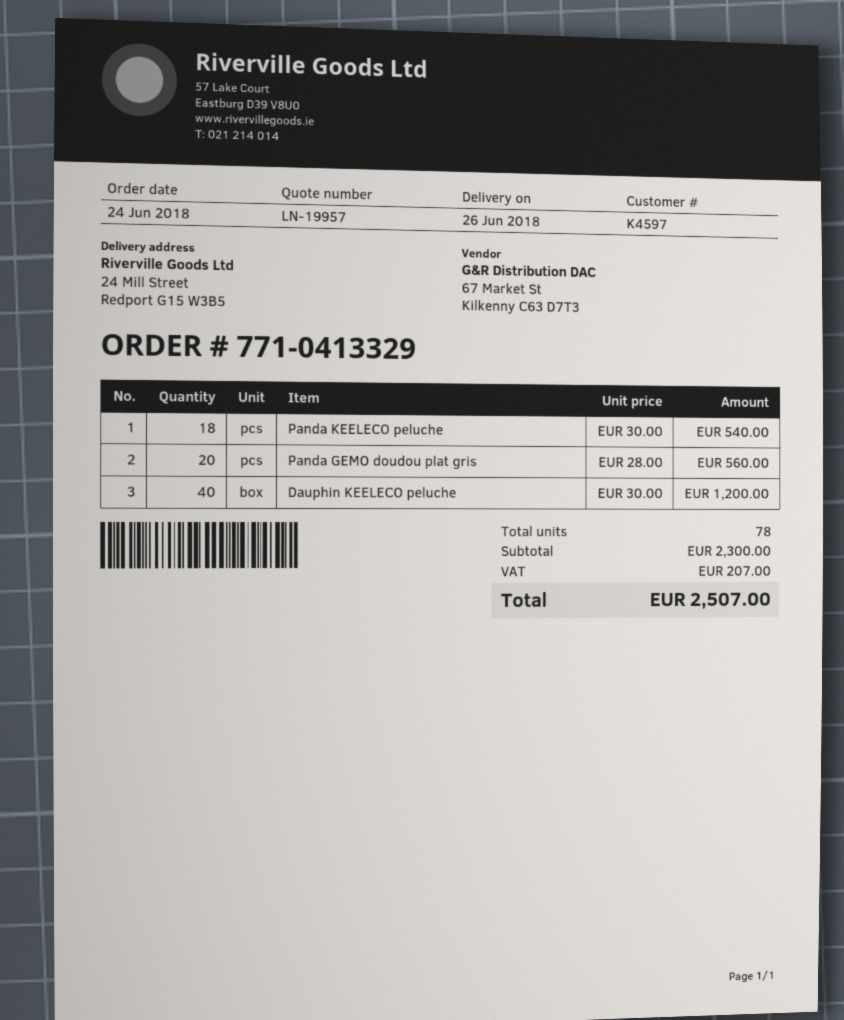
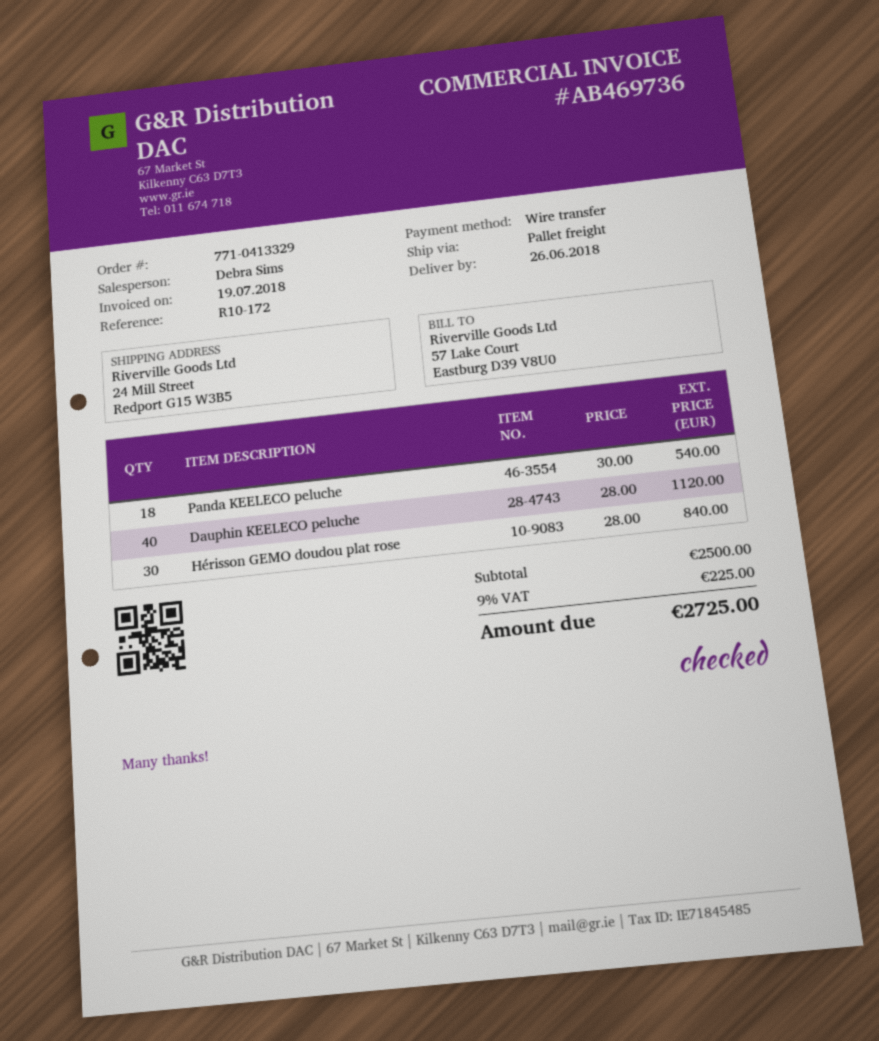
Panda GEMO doudou plat gris: 20 x 28.00 = 560.00 -> none
Dauphin KEELECO peluche: 40 x 30.00 = 1200.00 -> 40 x 28.00 = 1120.00
Hérisson GEMO doudou plat rose: none -> 30 x 28.00 = 840.00
subtotal: 2300.00 -> 2500.00
tax: 207.00 -> 225.00
total: 2507.00 -> 2725.00

